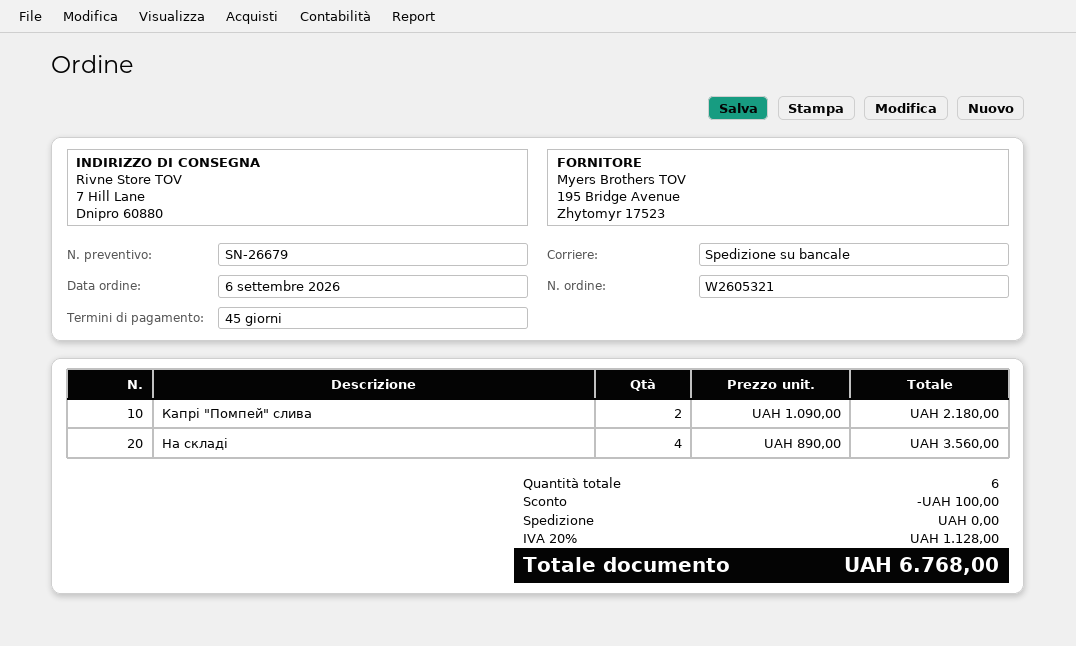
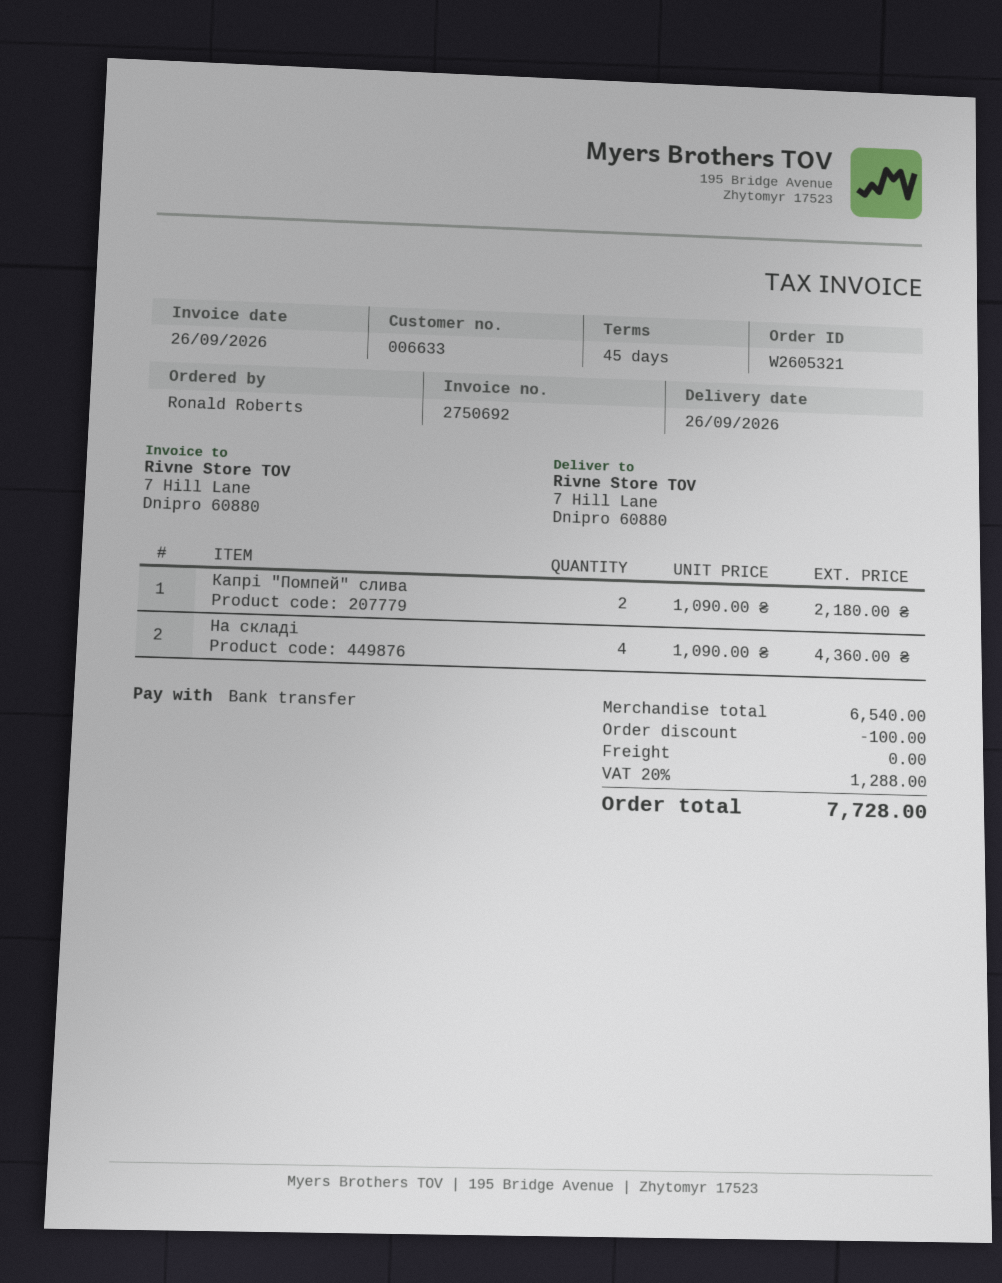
На складі: 4 x 890.00 = 3560.00 -> 4 x 1090.00 = 4360.00
tax: 20% = 1128.00 -> 20% = 1288.00
total: 6768.00 -> 7728.00

